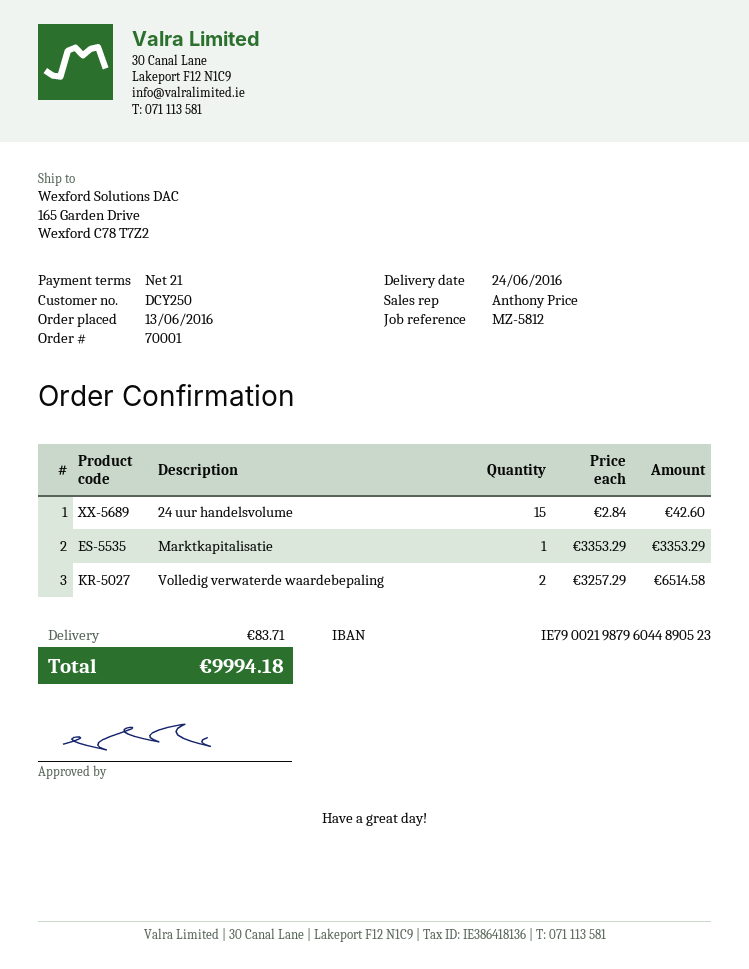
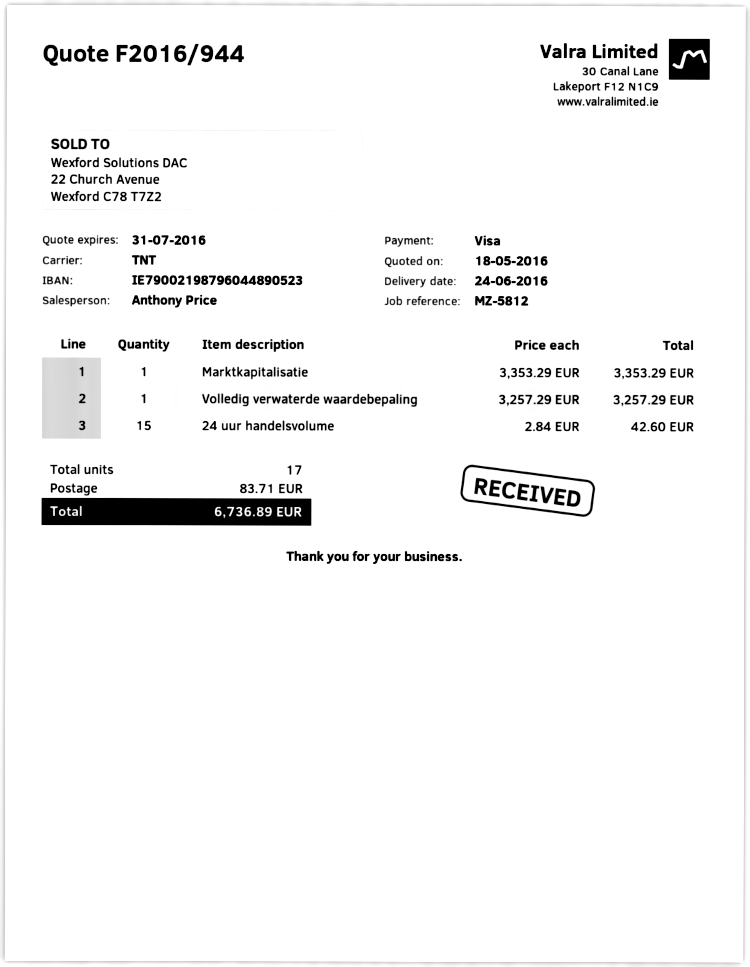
Volledig verwaterde waardebepaling: 2 x 3257.29 = 6514.58 -> 1 x 3257.29 = 3257.29
total: 9994.18 -> 6736.89

